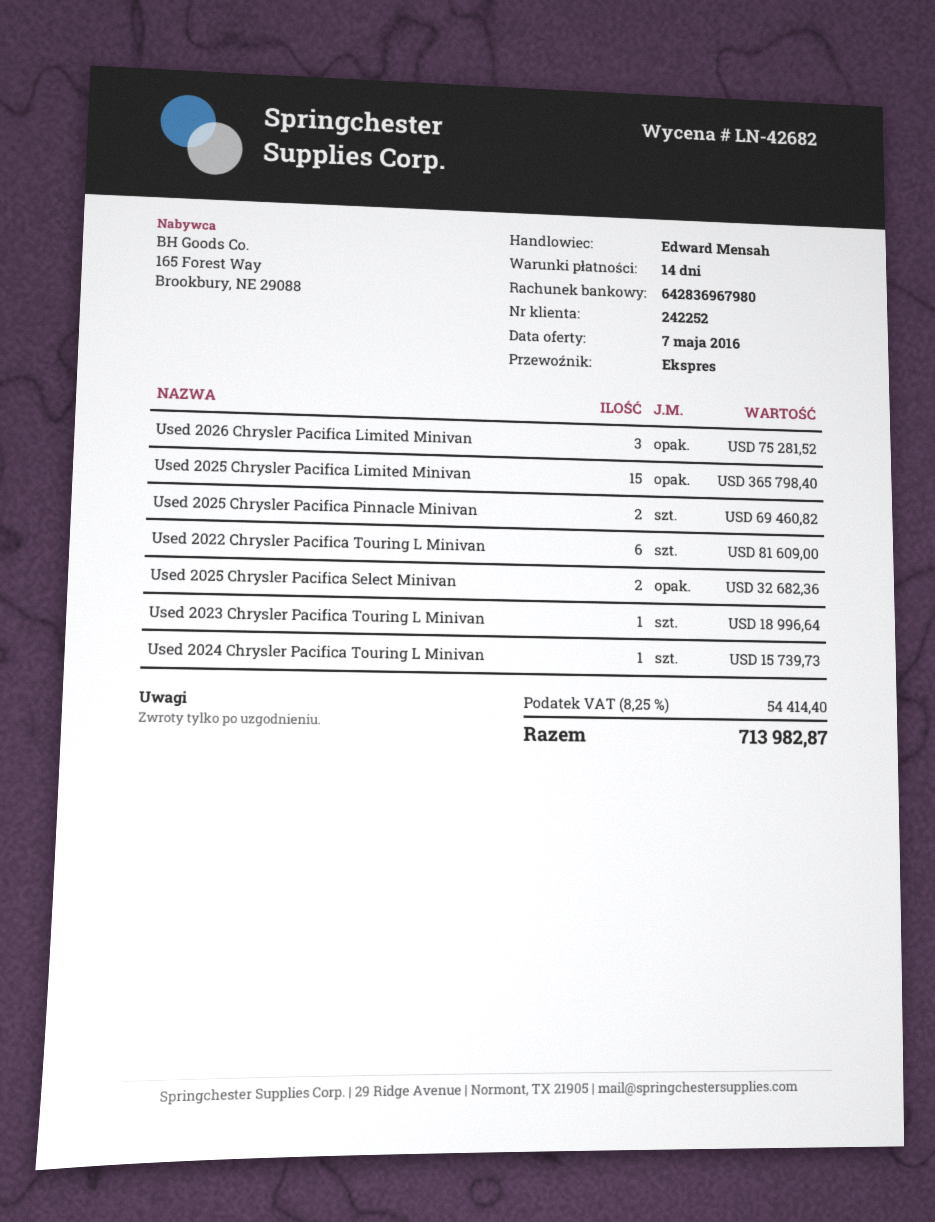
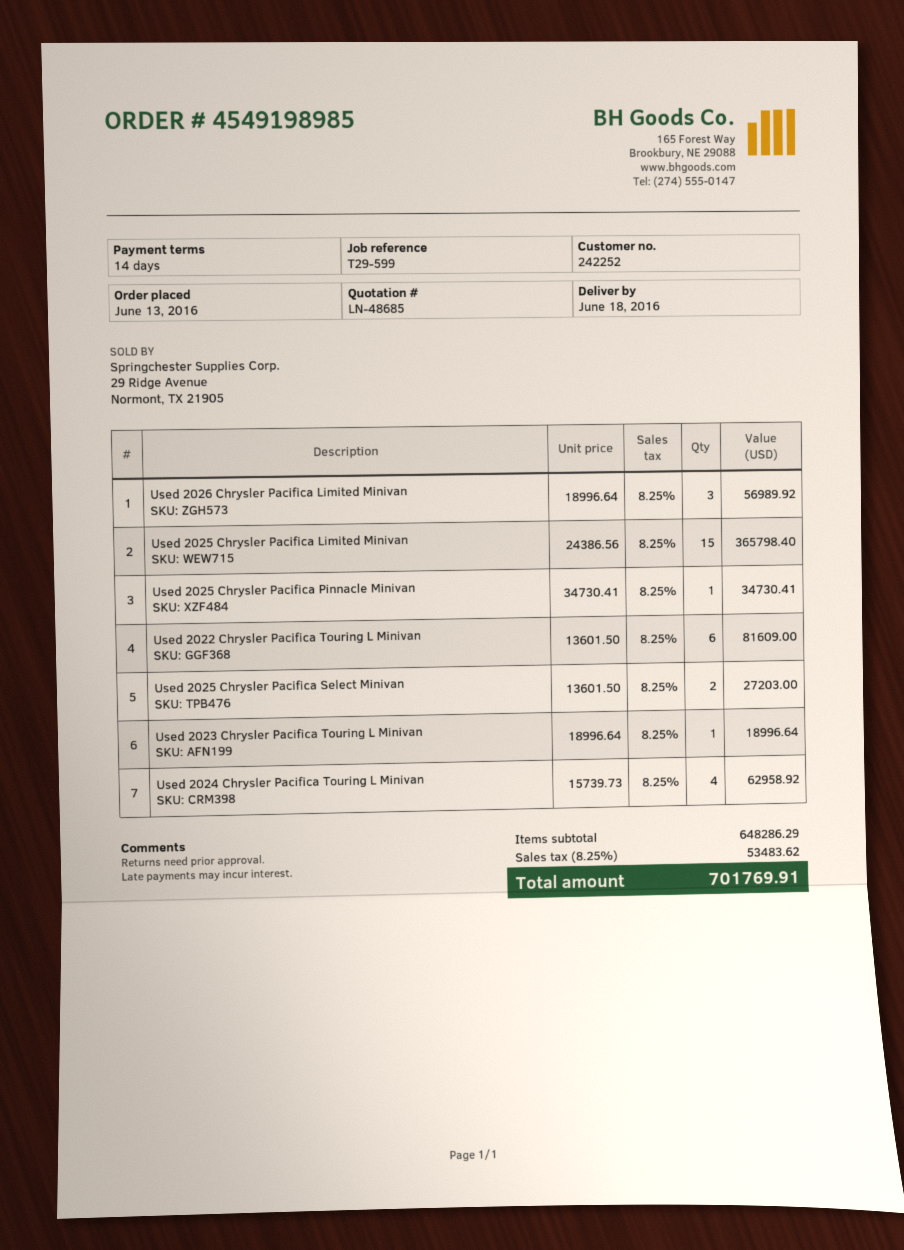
quote number: LN-42682 -> LN-48685
Used 2026 Chrysler Pacifica Limited Minivan: 3 for 75281.52 -> 3 for 56989.92
Used 2025 Chrysler Pacifica Pinnacle Minivan: 2 for 69460.82 -> 1 for 34730.41
Used 2025 Chrysler Pacifica Select Minivan: 2 for 32682.36 -> 2 for 27203.00
Used 2024 Chrysler Pacifica Touring L Minivan: 1 for 15739.73 -> 4 for 62958.92
tax: 8.25% = 54414.40 -> 8.25% = 53483.62
total: 713982.87 -> 701769.91

